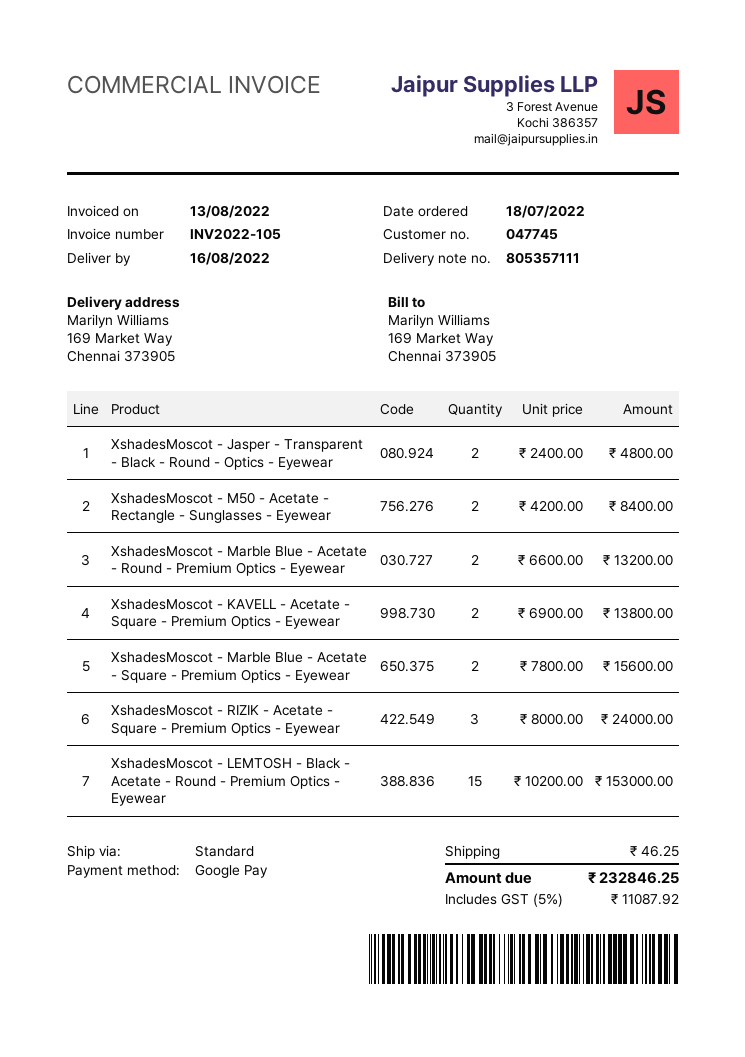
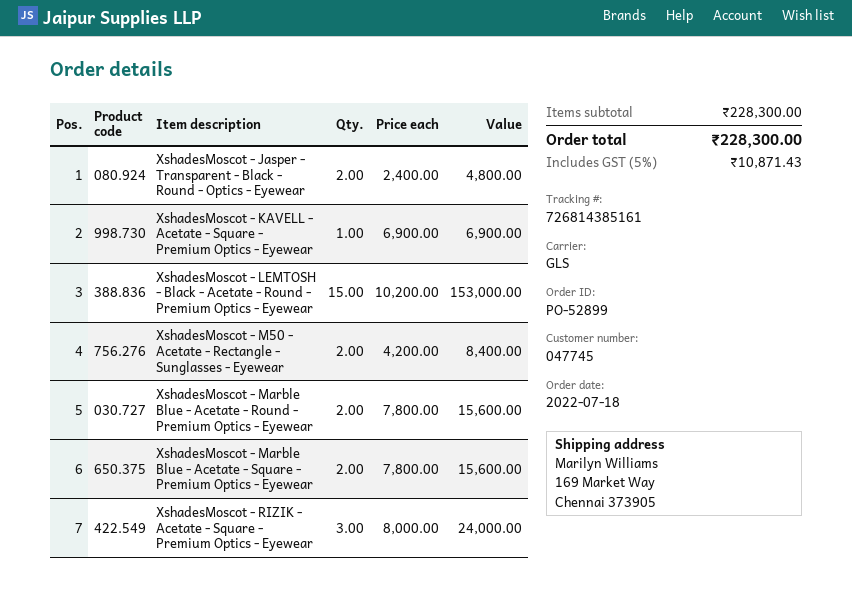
shipping method: standard -> GLS
XshadesMoscot - Marble Blue - Acetate - Round - Premium Optics - Eyewear: 2 x 6600.00 = 13200.00 -> 2 x 7800.00 = 15600.00
XshadesMoscot - KAVELL - Acetate - Square - Premium Optics - Eyewear: 2 x 6900.00 = 13800.00 -> 1 x 6900.00 = 6900.00
shipping: 46.25 -> none
tax: 5% = 11087.92 -> 5% = 10871.43
total: 232846.25 -> 228300.00

